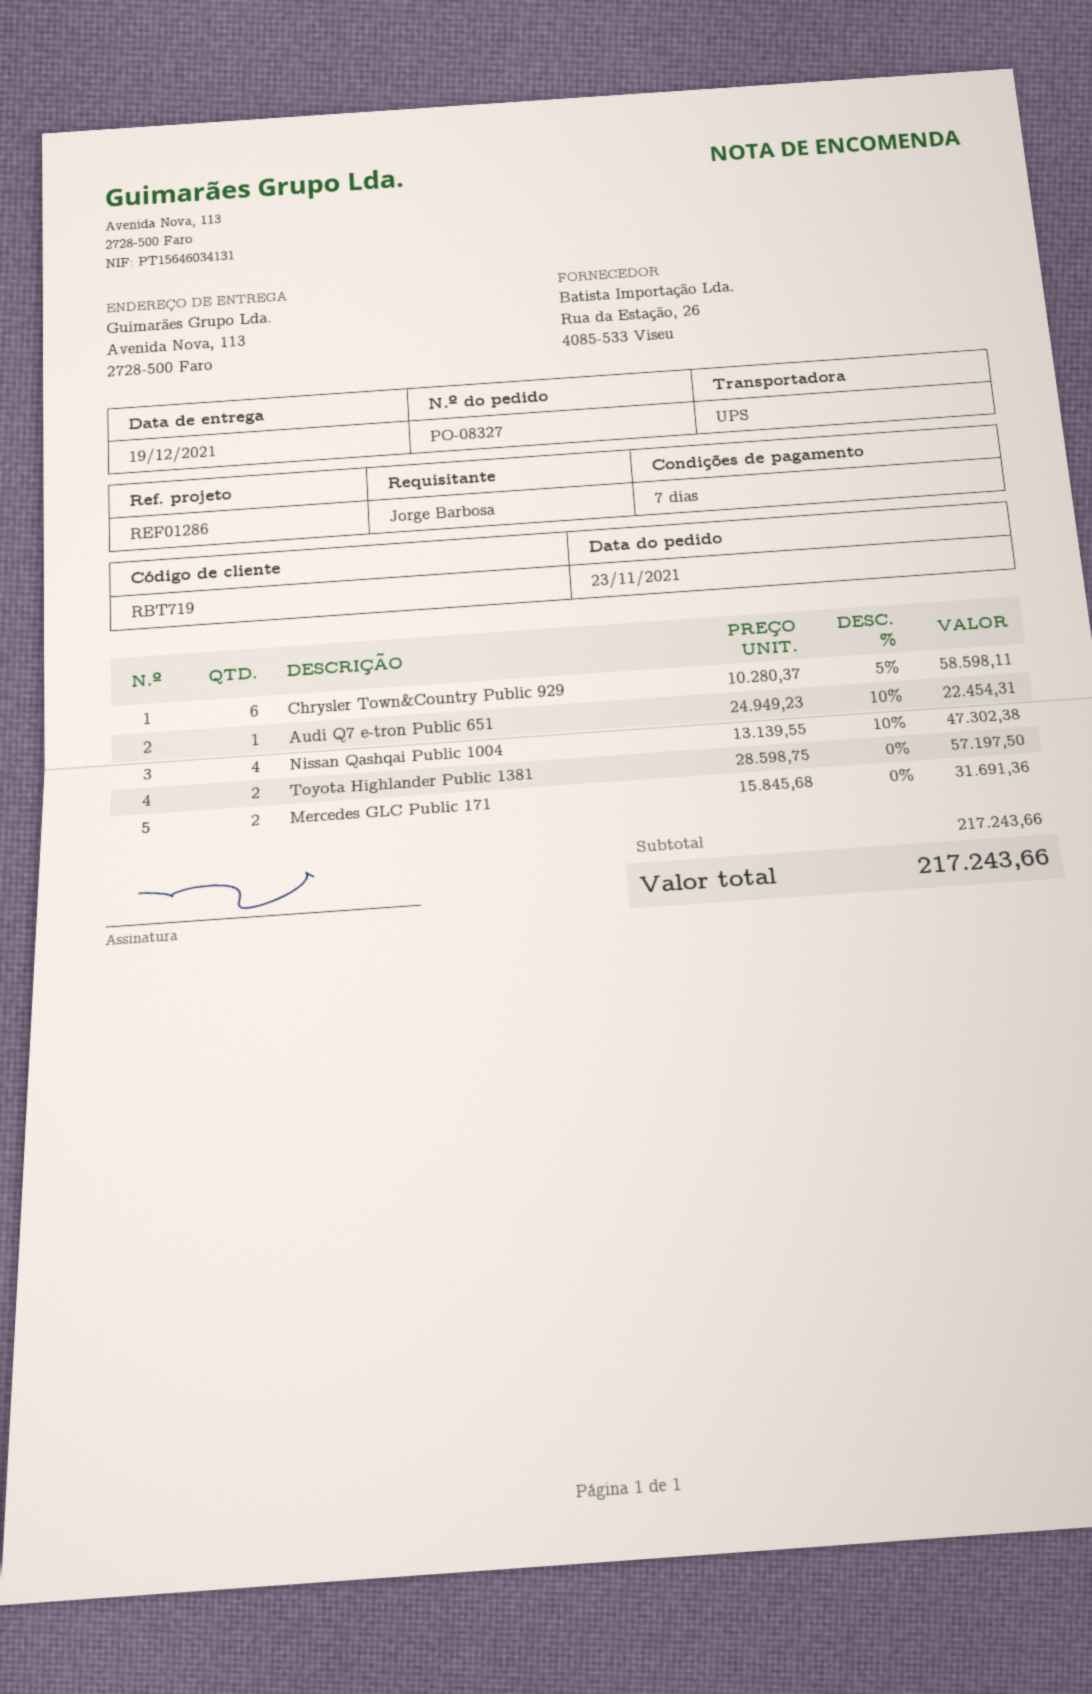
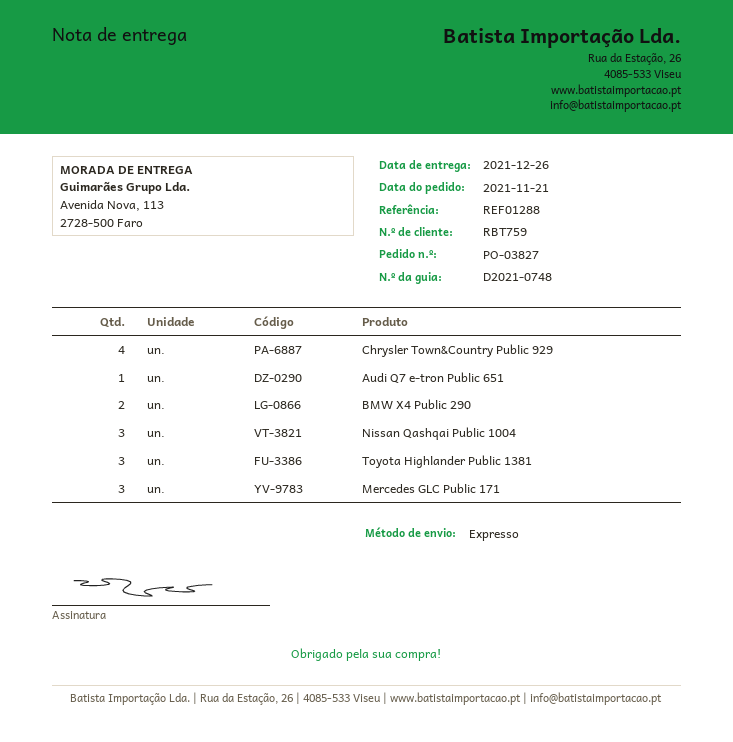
order number: PO-08327 -> PO-03827
order date: 2021-11-23 -> 2021-11-21
delivery date: 2021-12-19 -> 2021-12-26
customer number: RBT719 -> RBT759
reference: REF01286 -> REF01288
shipping method: UPS -> express
Chrysler Town&Country Public 929: 6 -> 4
Nissan Qashqai Public 1004: 4 -> 3
Toyota Highlander Public 1381: 2 -> 3
Mercedes GLC Public 171: 2 -> 3
BMW X4 Public 290: none -> 2

